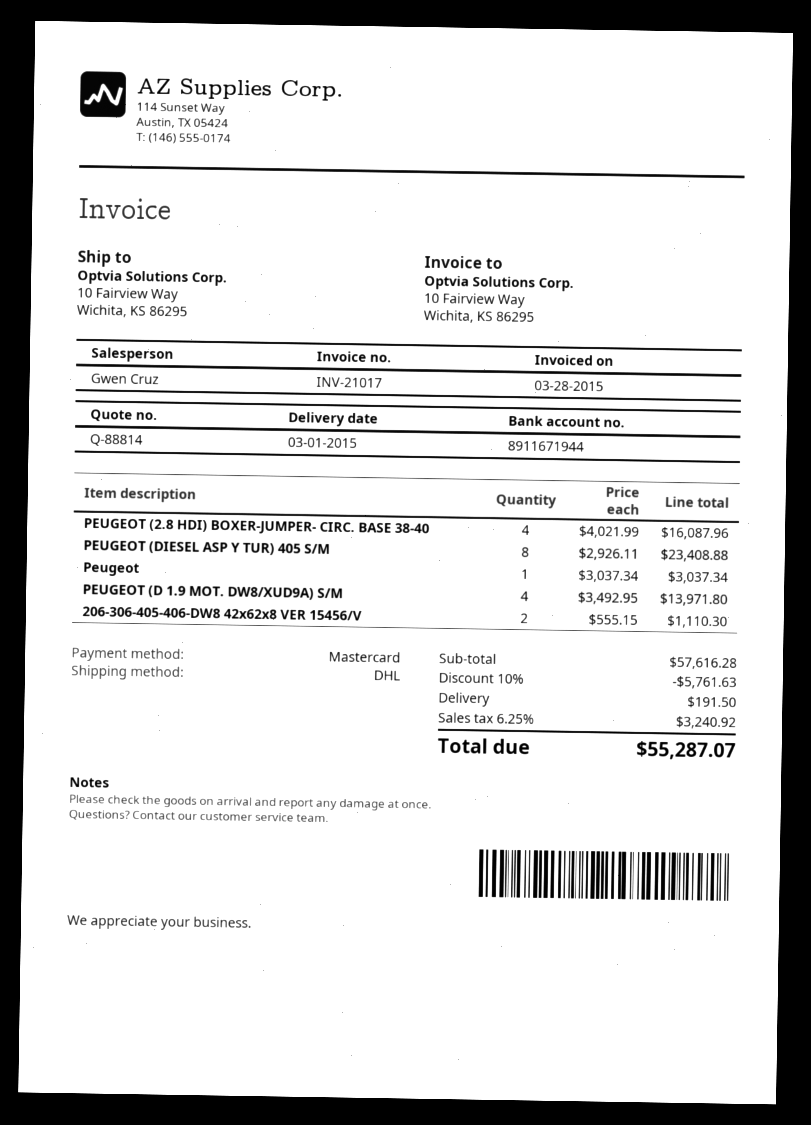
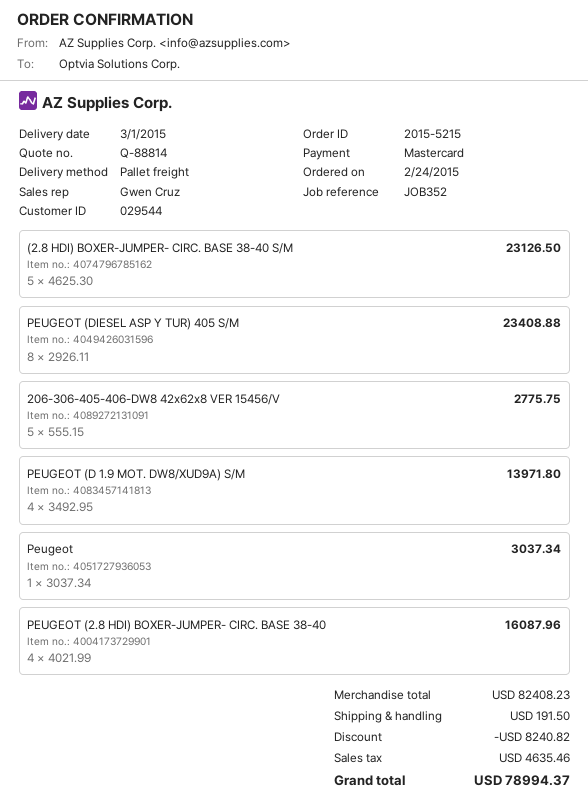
shipping method: DHL -> pallet freight
206-306-405-406-DW8 42x62x8 VER 15456/V: 2 x 555.15 = 1110.30 -> 5 x 555.15 = 2775.75
(2.8 HDI) BOXER-JUMPER- CIRC. BASE 38-40 S/M: none -> 5 x 4625.30 = 23126.50
subtotal: 57616.28 -> 82408.23
discount: 5761.63 -> 8240.82
tax: 3240.92 -> 4635.46
total: 55287.07 -> 78994.37

